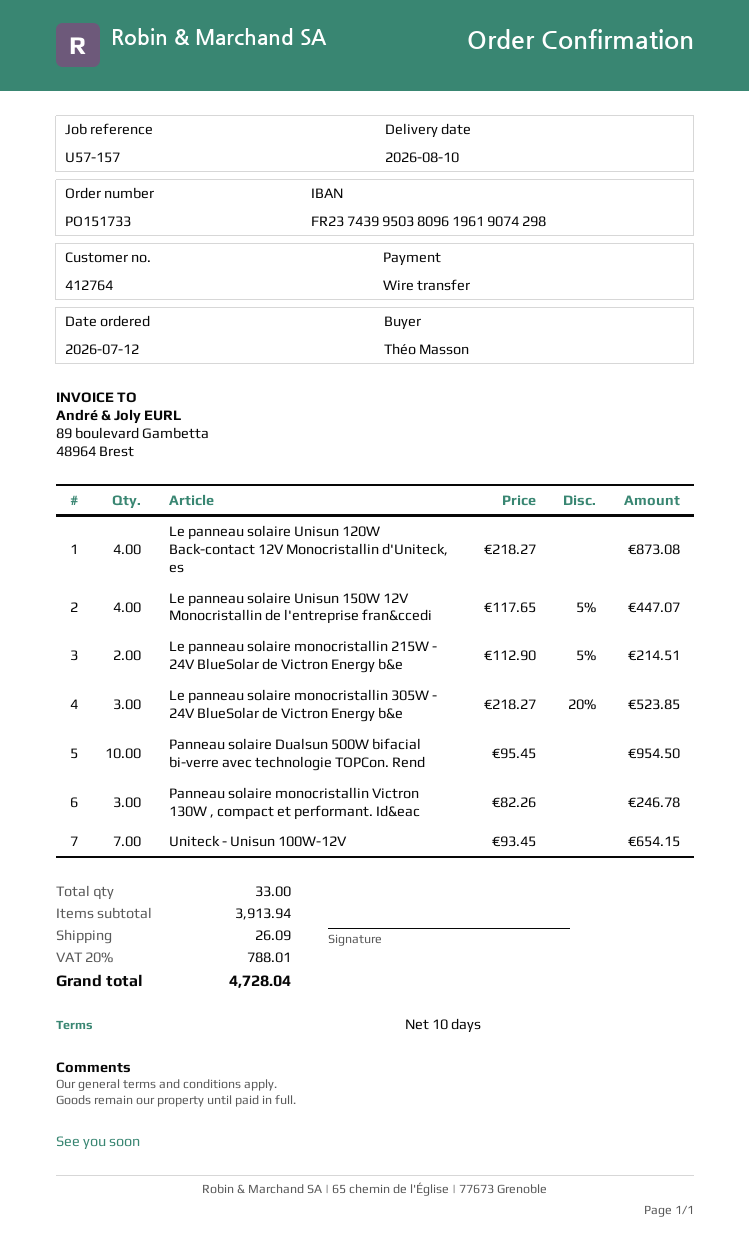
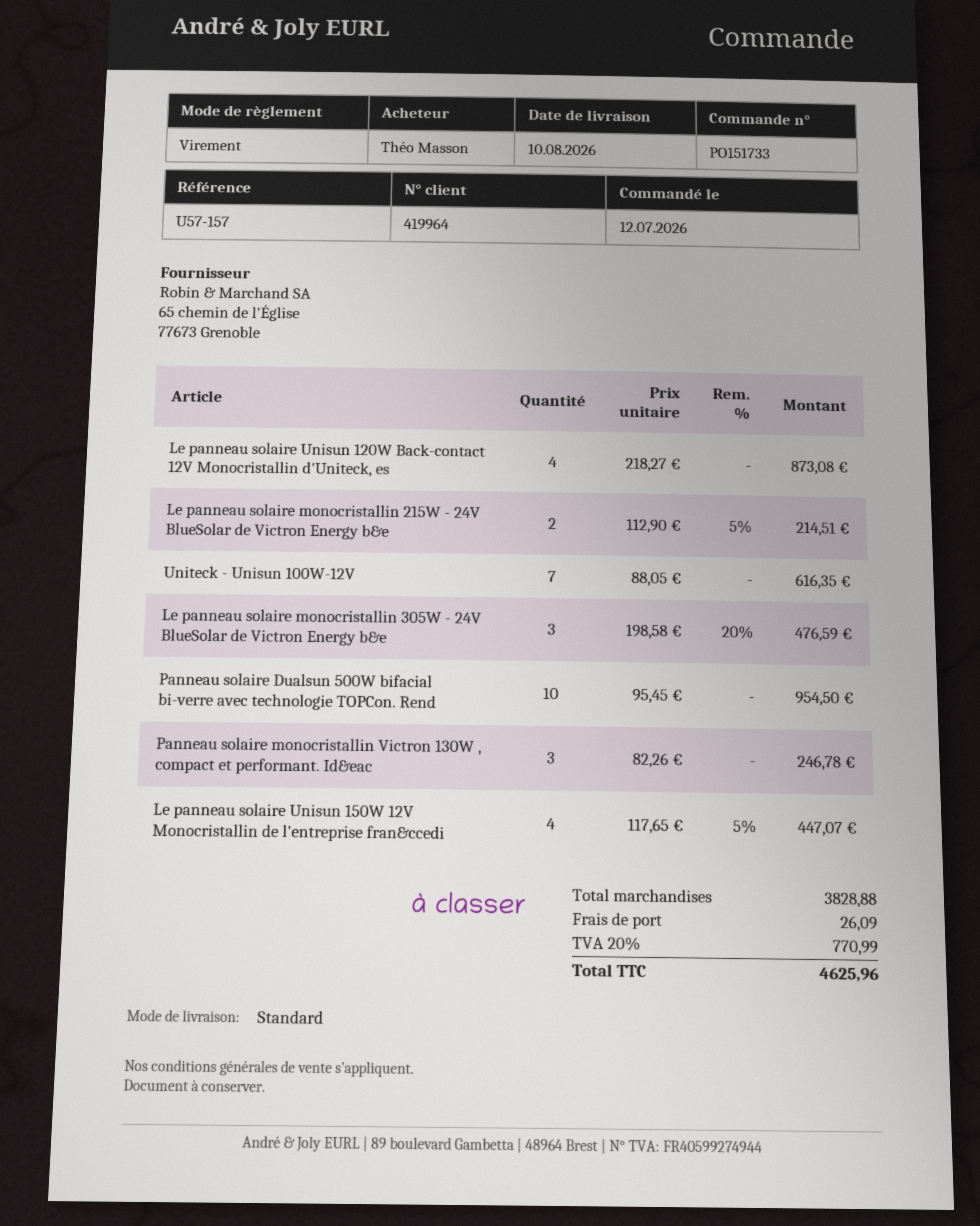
customer number: 412764 -> 419964
Le panneau solaire monocristallin 305W - 24V BlueSolar de Victron Energy b&e: 3 x 218.27 - 20% = 523.85 -> 3 x 198.58 - 20% = 476.59
Uniteck - Unisun 100W-12V: 7 x 93.45 = 654.15 -> 7 x 88.05 = 616.35
subtotal: 3913.94 -> 3828.88
tax: 20% = 788.01 -> 20% = 770.99
total: 4728.04 -> 4625.96

